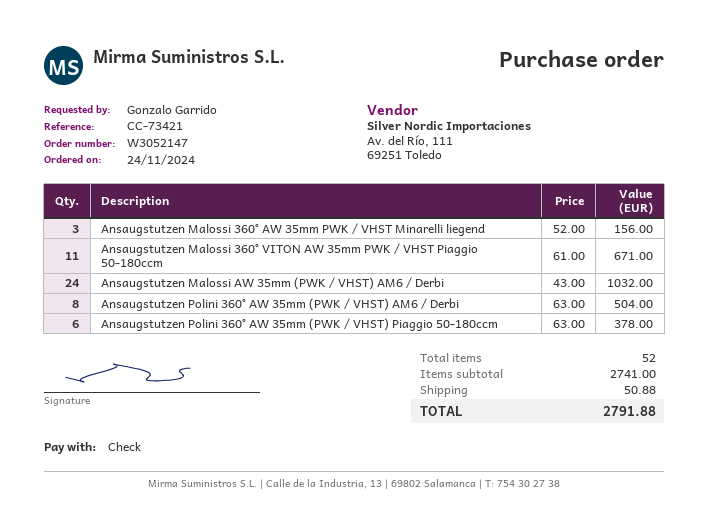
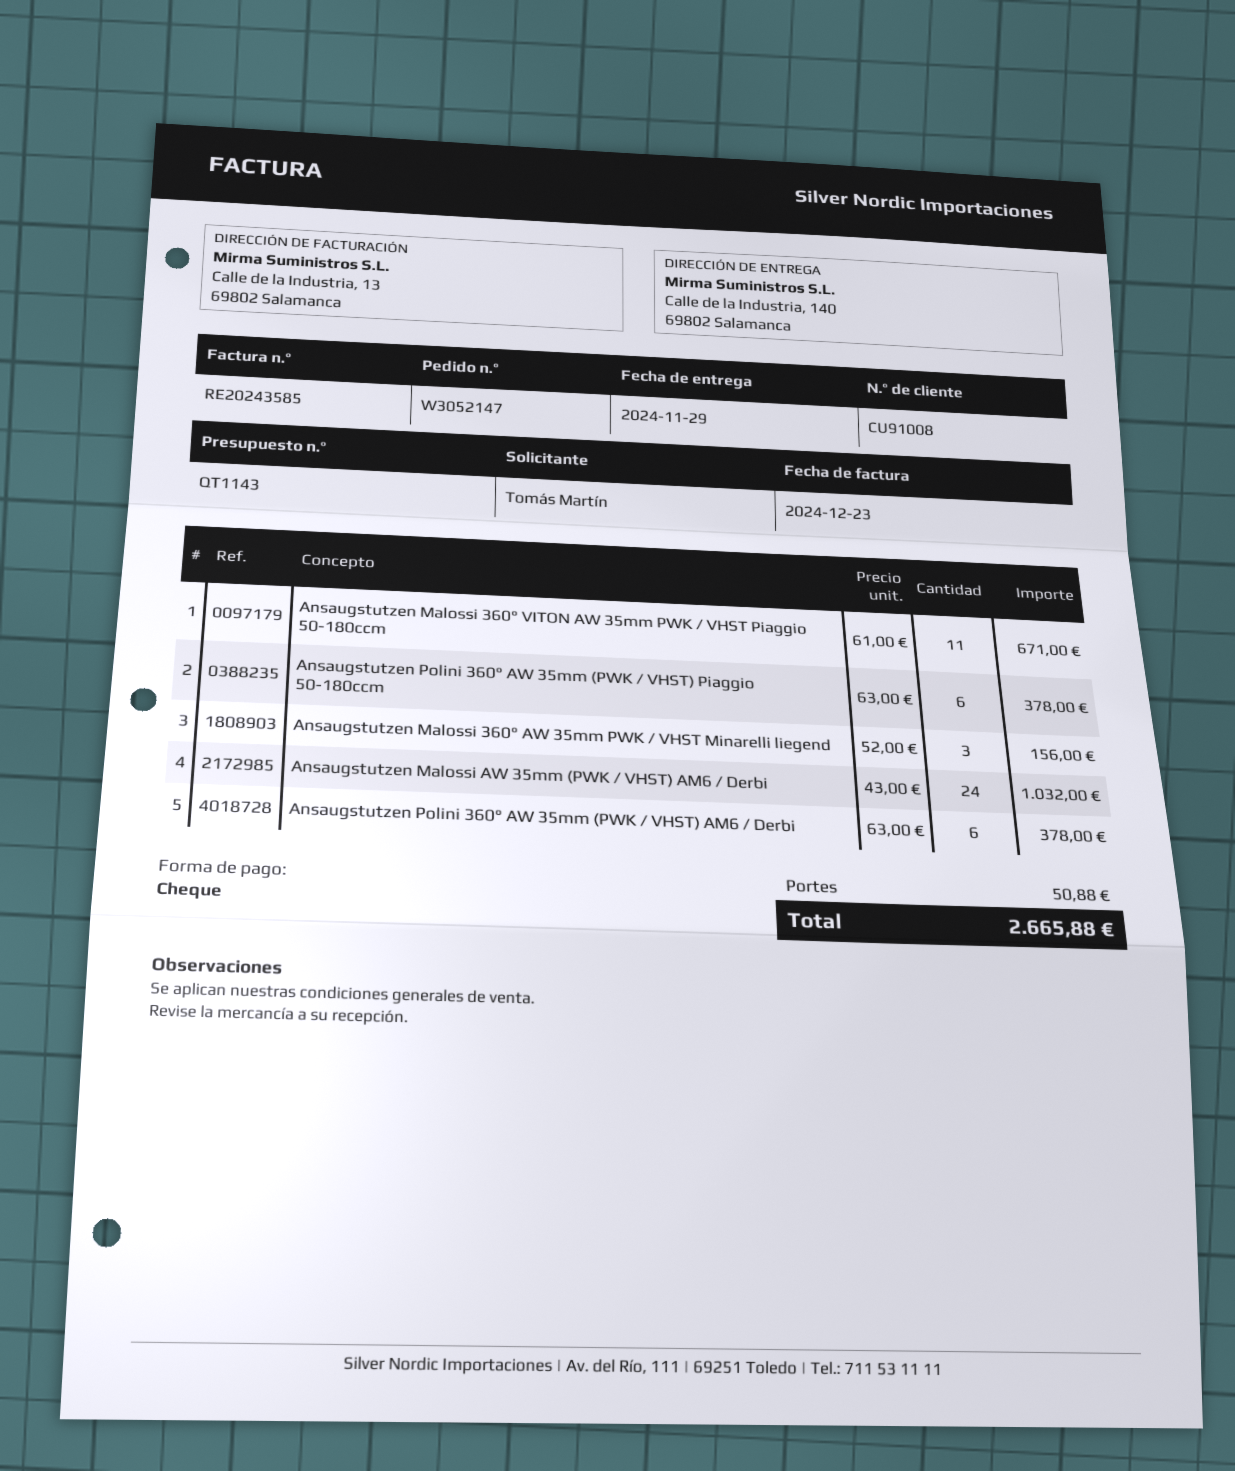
ordered by: Gonzalo Garrido -> Tomás Martín
Ansaugstutzen Polini 360° AW 35mm (PWK / VHST) AM6 / Derbi: 8 x 63.00 = 504.00 -> 6 x 63.00 = 378.00
total: 2791.88 -> 2665.88

